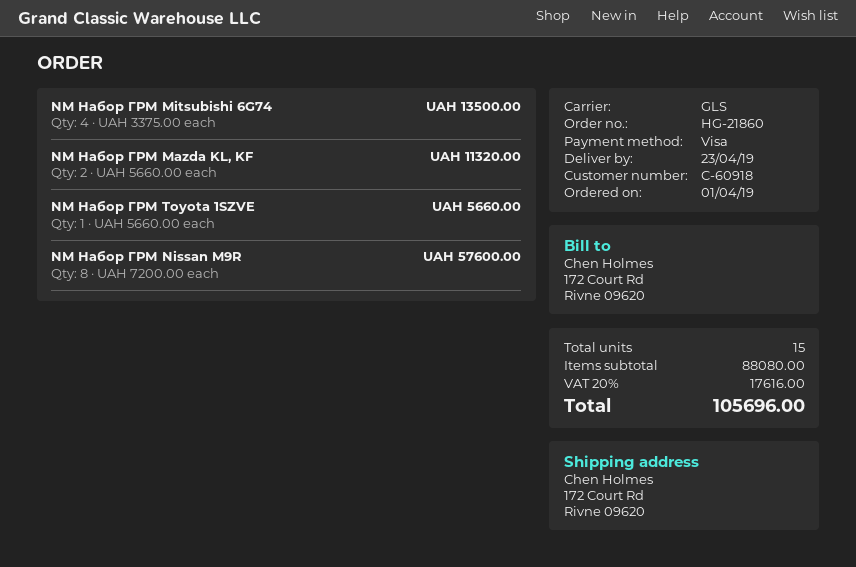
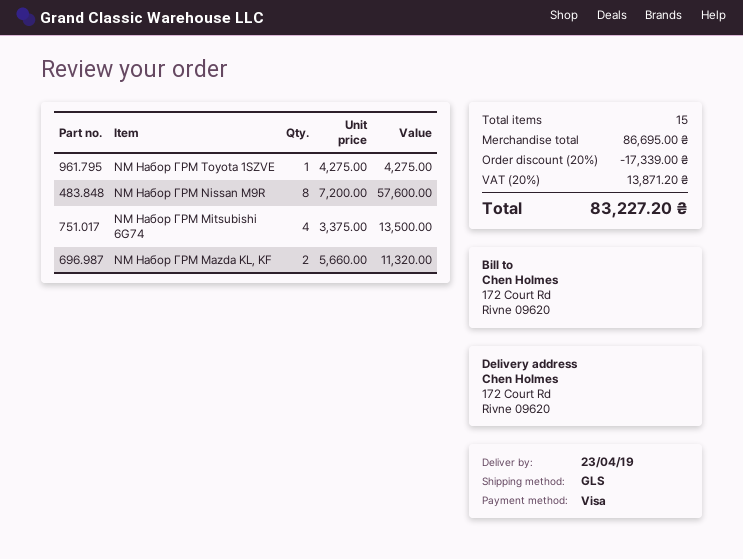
NM Набор ГРМ Toyota 1SZVE: 1 x 5660.00 = 5660.00 -> 1 x 4275.00 = 4275.00
subtotal: 88080.00 -> 86695.00
discount: none -> 20% = 17339.00
tax: 20% = 17616.00 -> 20% = 13871.20
total: 105696.00 -> 83227.20

